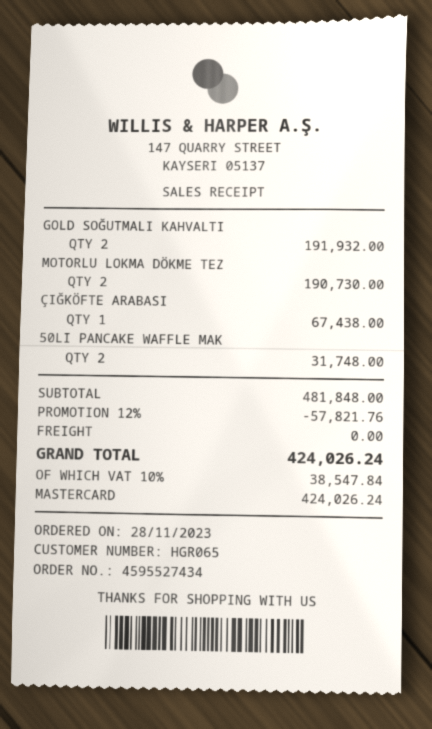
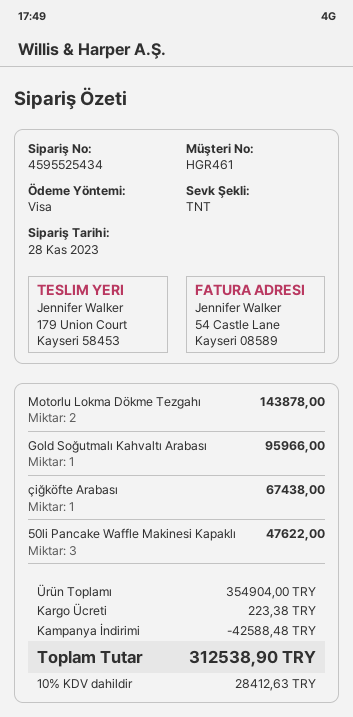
order number: 4595527434 -> 4595525434
customer number: HGR065 -> HGR461
payment method: Mastercard -> Visa
GOLD SOĞUTMALI KAHVALTI: 2 for 191932.00 -> 1 for 95966.00
MOTORLU LOKMA DÖKME TEZ: 2 for 190730.00 -> 2 for 143878.00
50LI PANCAKE WAFFLE MAK: 2 for 31748.00 -> 3 for 47622.00
subtotal: 481848.00 -> 354904.00
discount: 57821.76 -> 42588.48
shipping: 0.00 -> 223.38
tax: 10% = 38547.84 -> 10% = 28412.63
total: 424026.24 -> 312538.90

